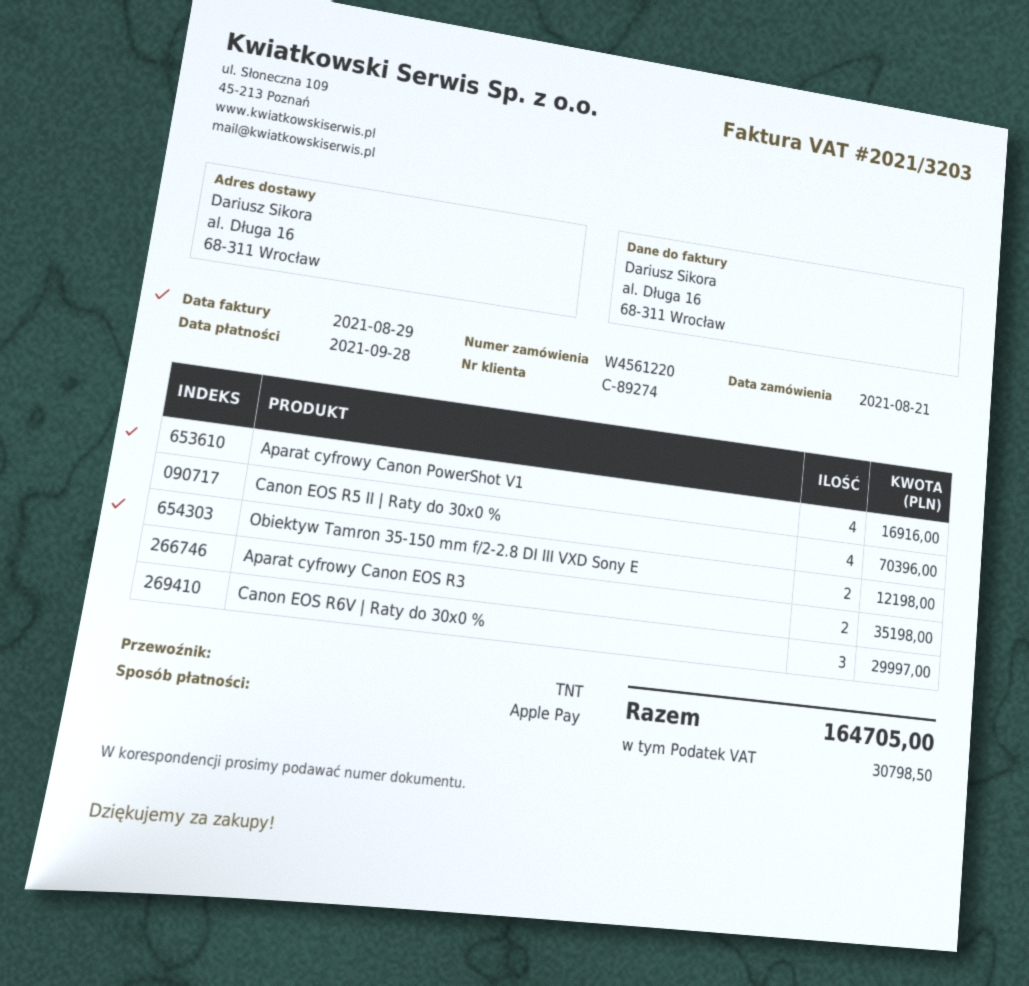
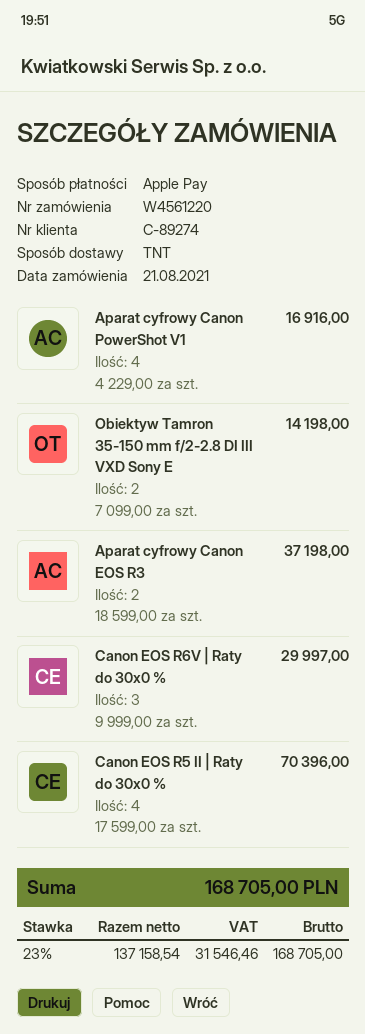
Obiektyw Tamron 35-150 mm f/2-2.8 DI III VXD Sony E: 2 for 12198.00 -> 2 for 14198.00
Aparat cyfrowy Canon EOS R3: 2 for 35198.00 -> 2 for 37198.00
tax: 30798.50 -> 31546.46
total: 164705.00 -> 168705.00

